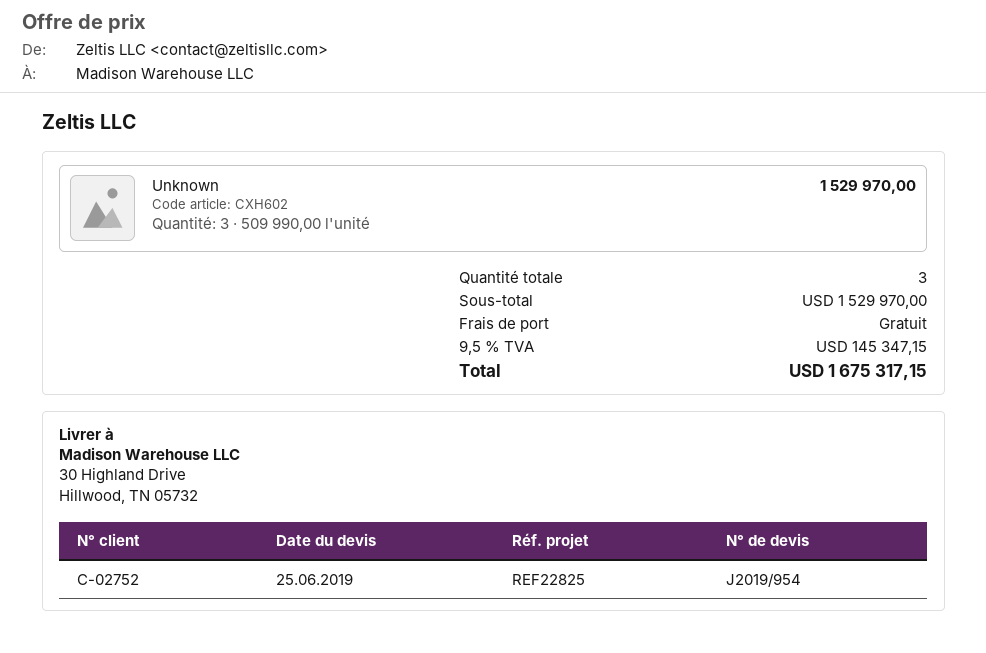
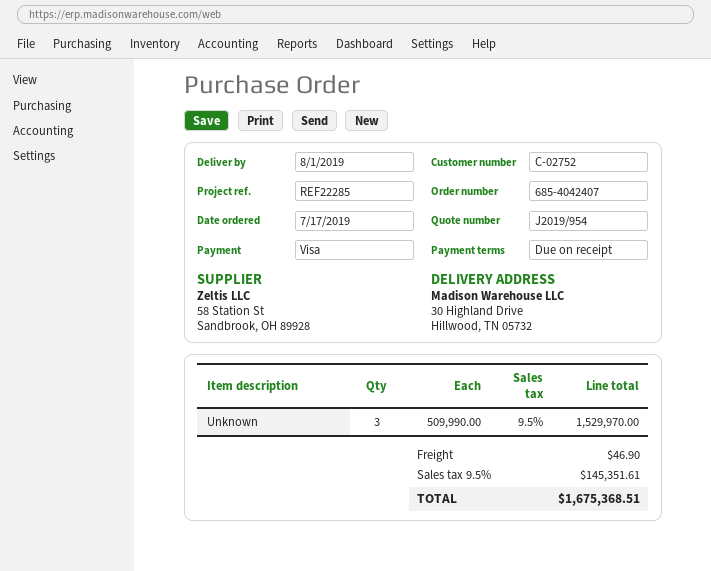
reference: REF22825 -> REF22285
shipping: 0.00 -> 46.90
tax: 9.5% = 145347.15 -> 9.5% = 145351.61
total: 1675317.15 -> 1675368.51

